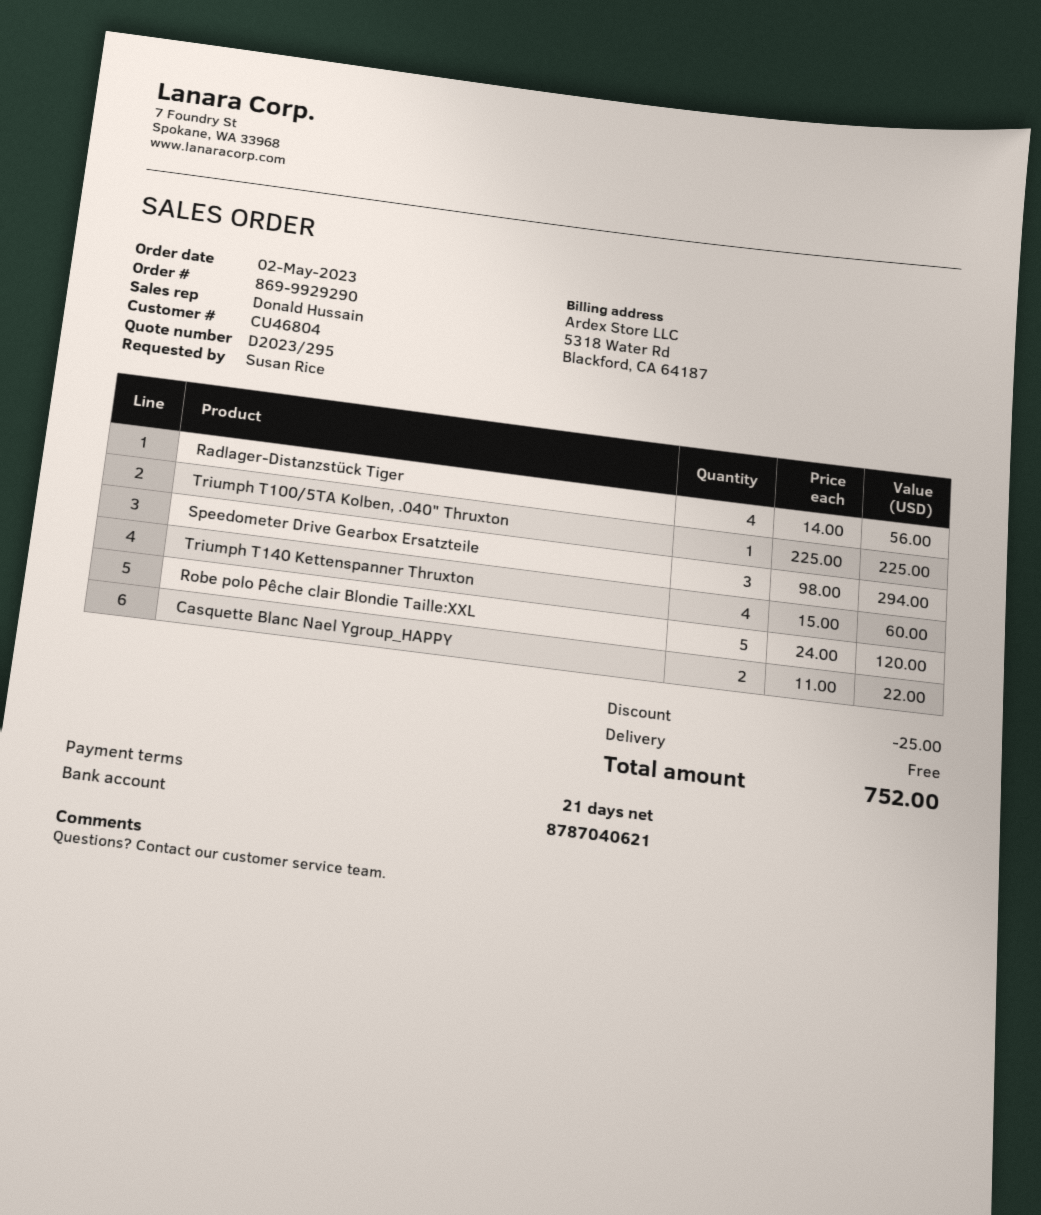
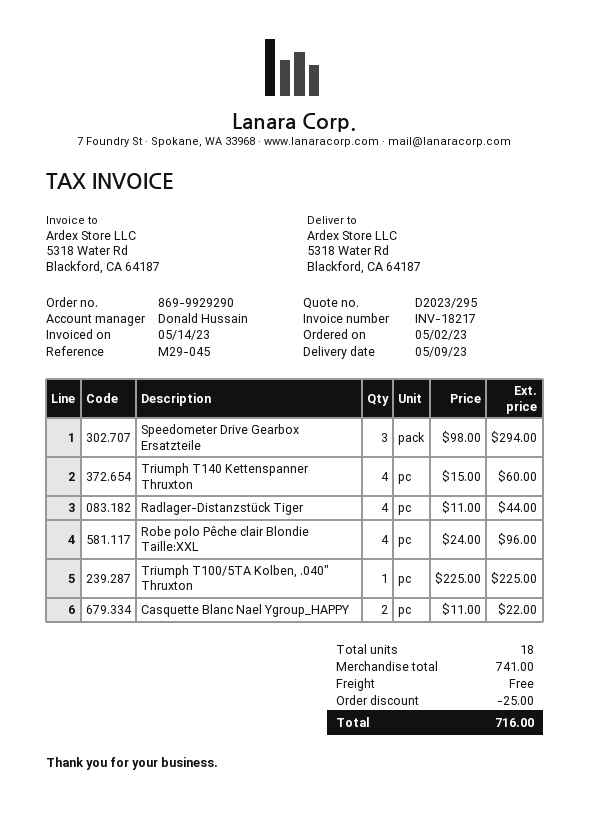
Radlager-Distanzstück Tiger: 4 x 14.00 = 56.00 -> 4 x 11.00 = 44.00
Robe polo Pêche clair Blondie Taille:XXL: 5 x 24.00 = 120.00 -> 4 x 24.00 = 96.00
total: 752.00 -> 716.00

